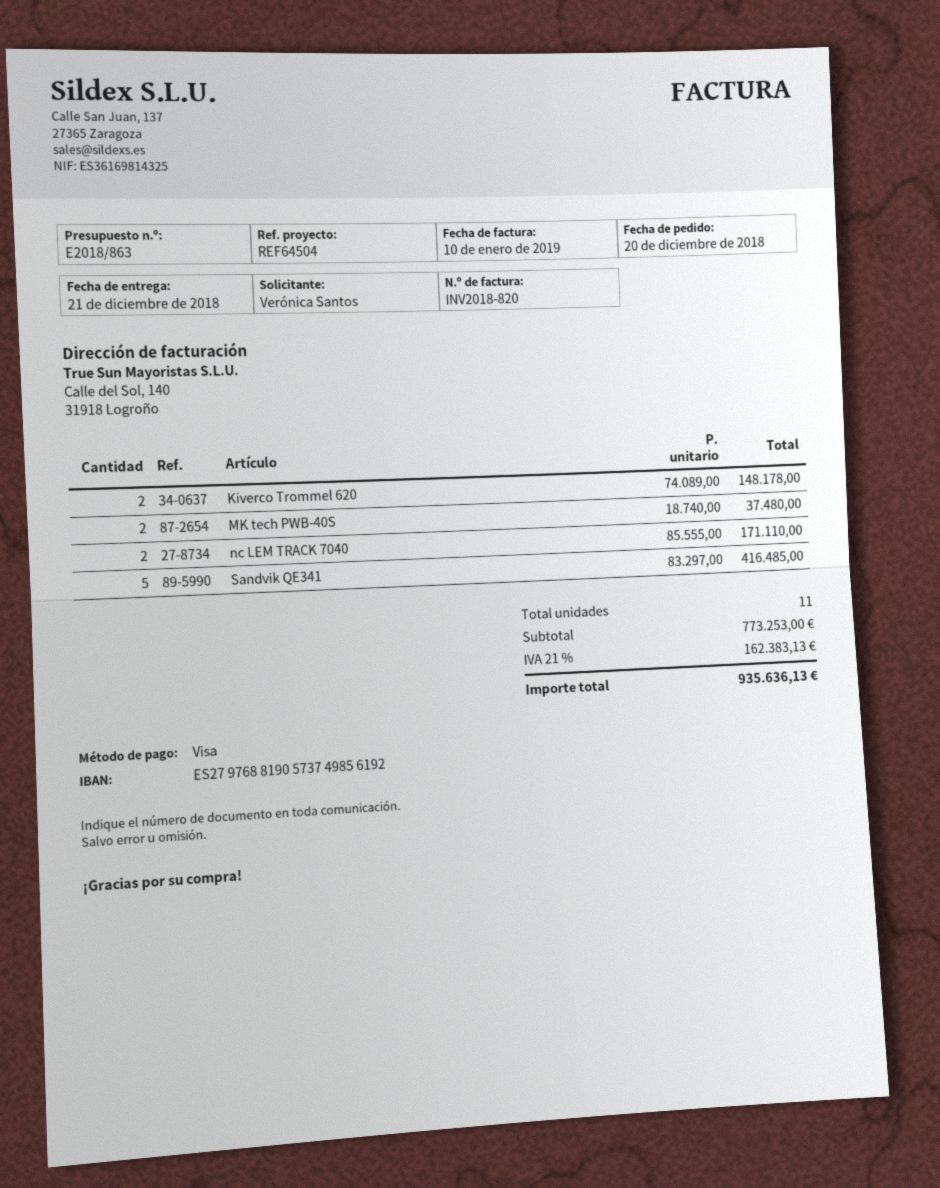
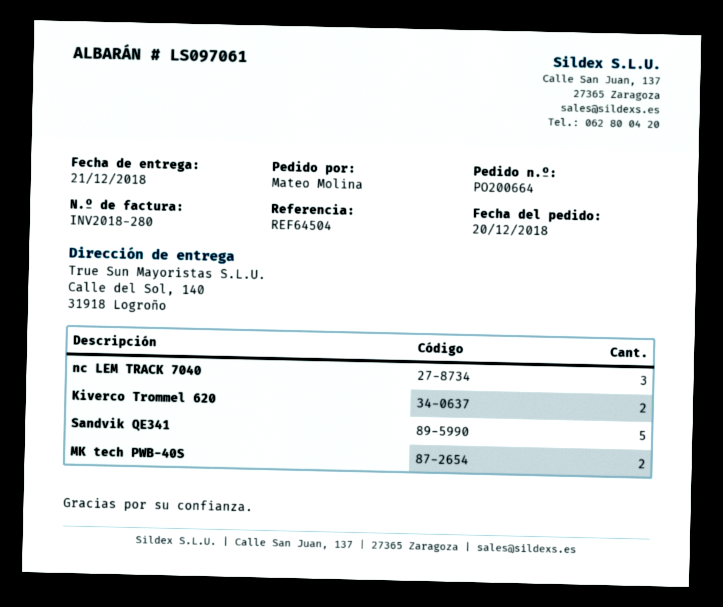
invoice number: INV2018-820 -> INV2018-280
ordered by: Verónica Santos -> Mateo Molina
nc LEM TRACK 7040: 2 -> 3

